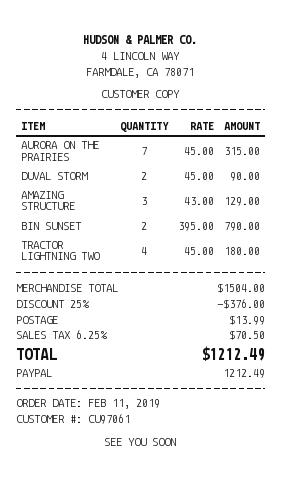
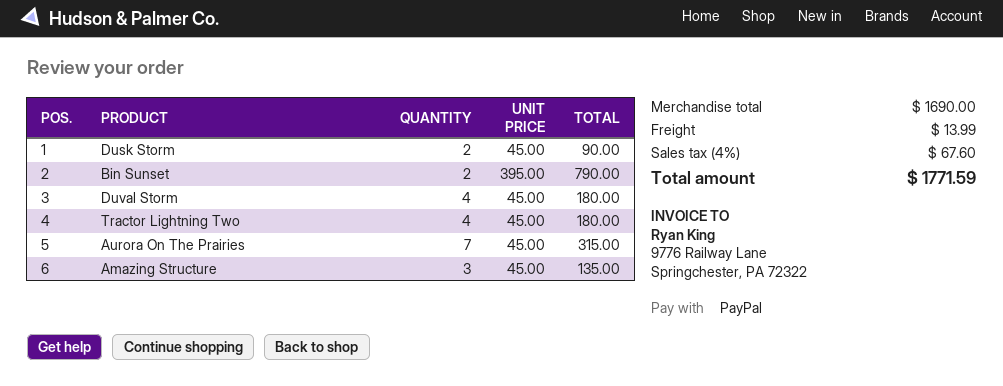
DUVAL STORM: 2 x 45.00 = 90.00 -> 4 x 45.00 = 180.00
AMAZING STRUCTURE: 3 x 43.00 = 129.00 -> 3 x 45.00 = 135.00
Dusk Storm: none -> 2 x 45.00 = 90.00
subtotal: 1504.00 -> 1690.00
discount: 25% = 376.00 -> none
tax: 6.25% = 70.50 -> 4% = 67.60
total: 1212.49 -> 1771.59

